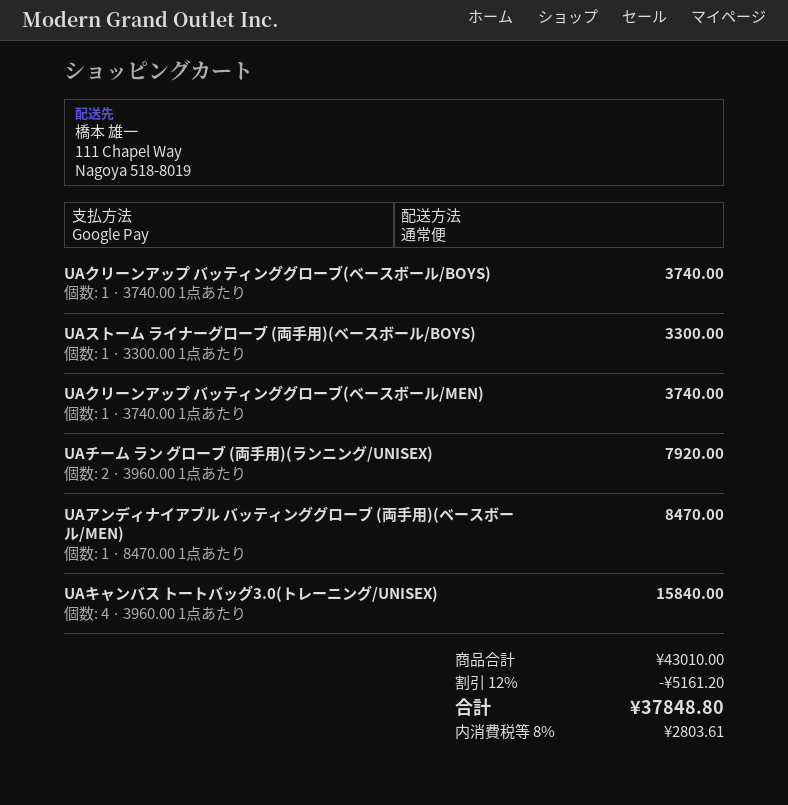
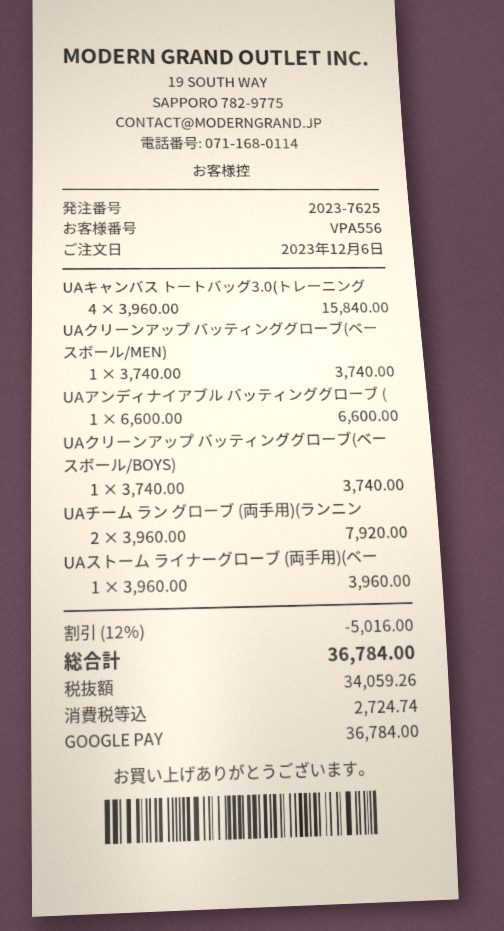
UAストーム ライナーグローブ (両手用)(ベースボール/BOYS): 1 x 3300.00 = 3300.00 -> 1 x 3960.00 = 3960.00
UAアンディナイアブル バッティンググローブ (両手用)(ベースボール/MEN): 1 x 8470.00 = 8470.00 -> 1 x 6600.00 = 6600.00
discount: 12% = 5161.20 -> 12% = 5016.00
tax: 2803.61 -> 2724.74
total: 37848.80 -> 36784.00

